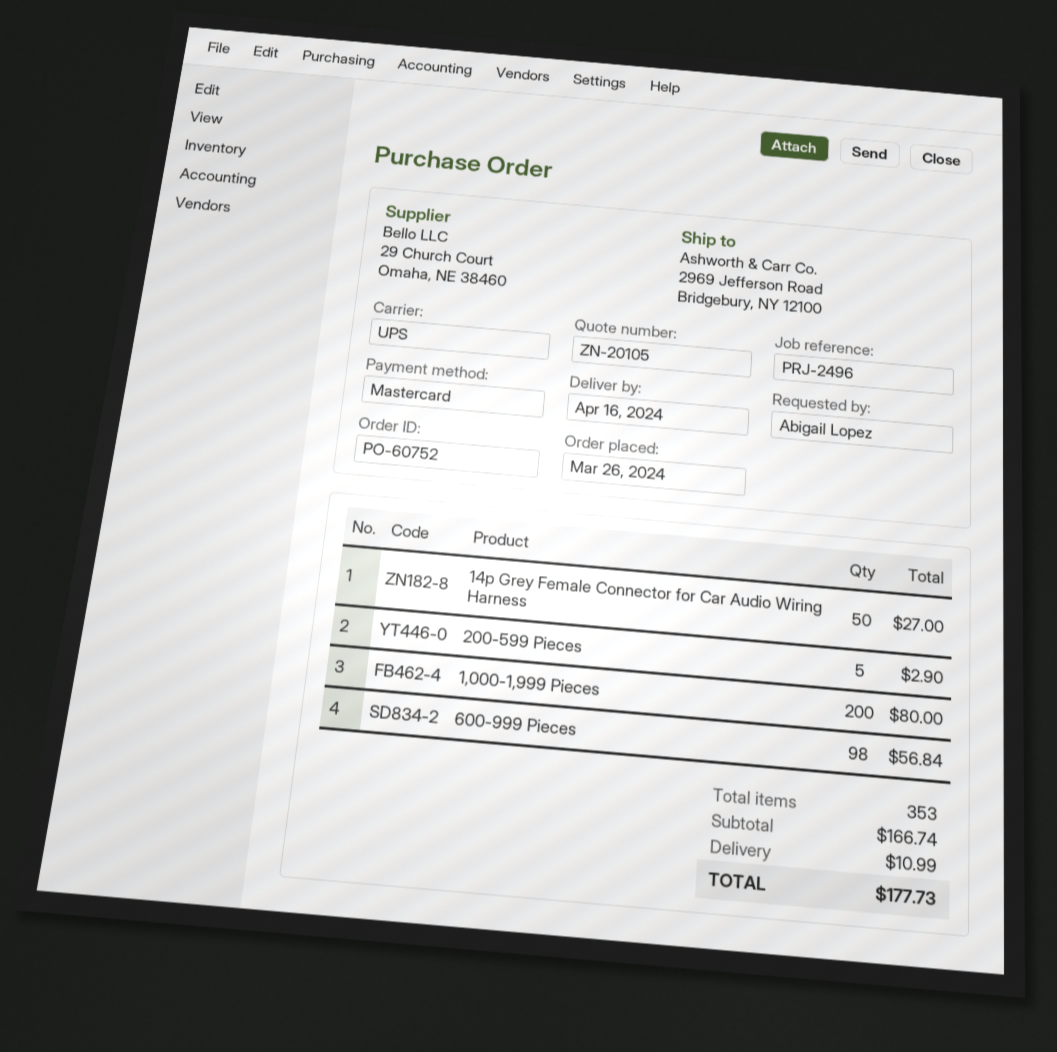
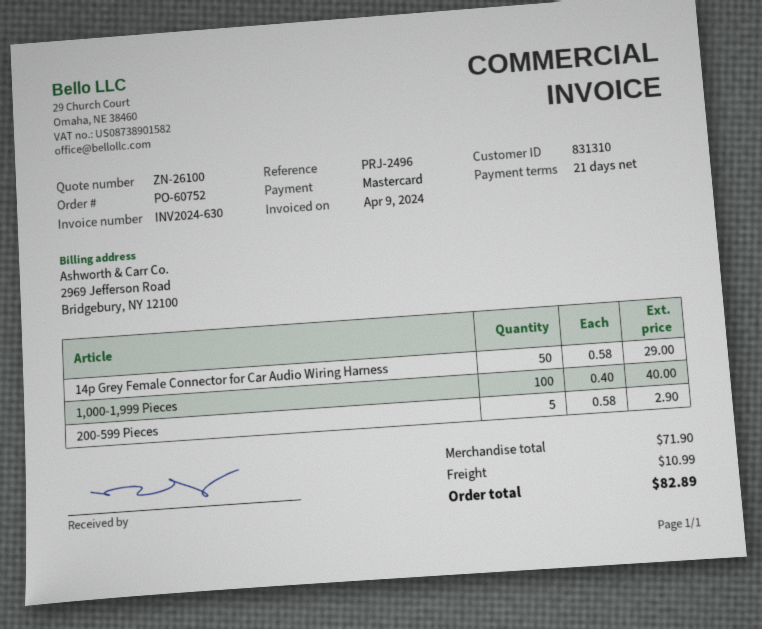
quote number: ZN-20105 -> ZN-26100
14p Grey Female Connector for Car Audio Wiring Harness: 50 for 27.00 -> 50 for 29.00
1,000-1,999 Pieces: 200 for 80.00 -> 100 for 40.00
600-999 Pieces: 98 for 56.84 -> none
subtotal: 166.74 -> 71.90
total: 177.73 -> 82.89

